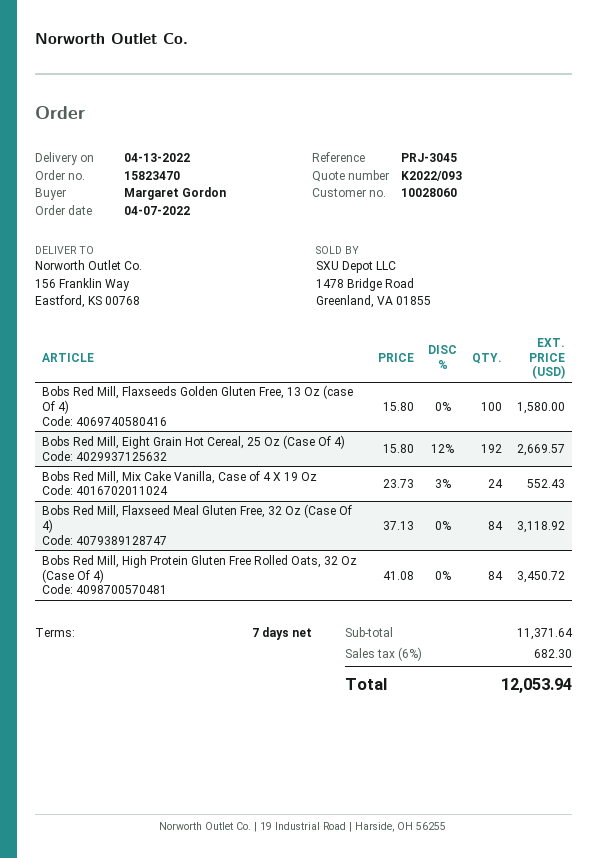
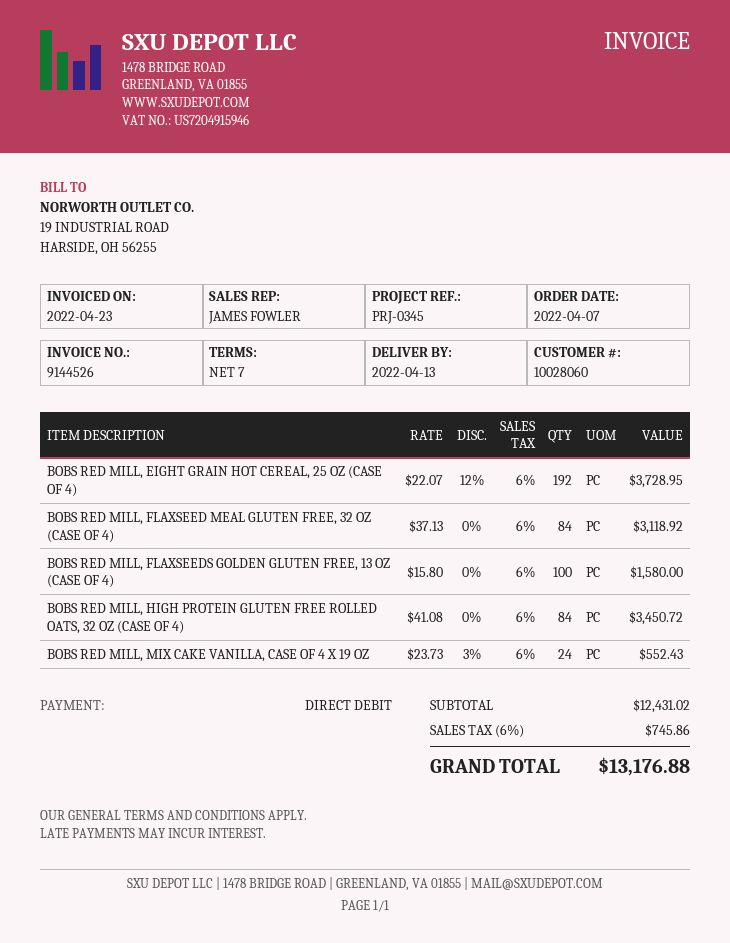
reference: PRJ-3045 -> PRJ-0345
Bobs Red Mill, Eight Grain Hot Cereal, 25 Oz (Case Of 4): 192 x 15.80 - 12% = 2669.57 -> 192 x 22.07 - 12% = 3728.95
subtotal: 11371.64 -> 12431.02
tax: 6% = 682.30 -> 6% = 745.86
total: 12053.94 -> 13176.88

